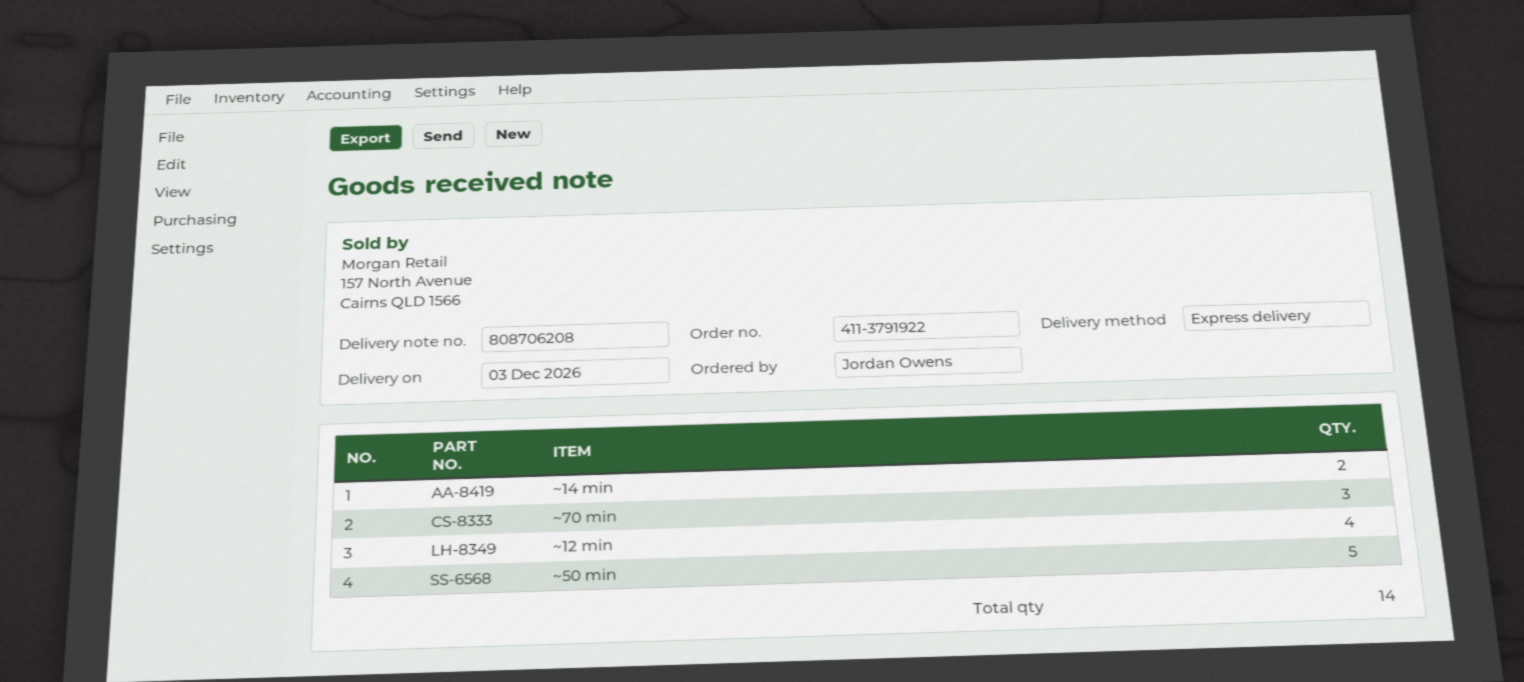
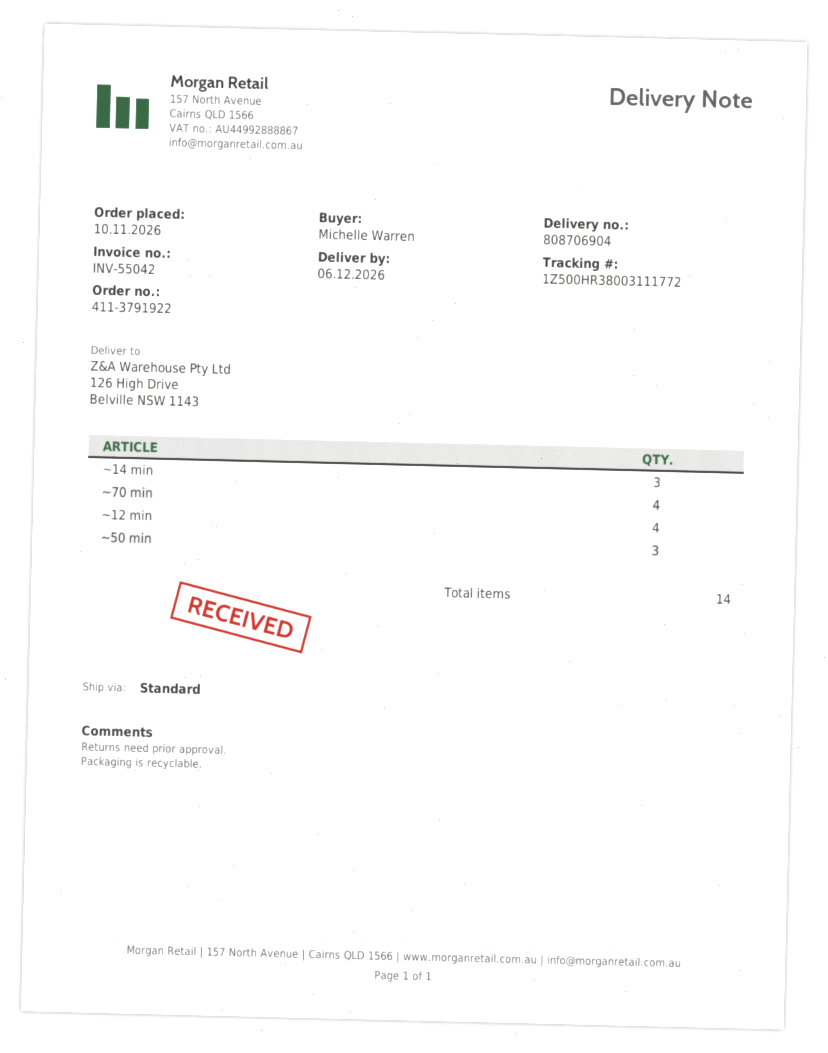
delivery note number: 808706208 -> 808706904
delivery date: 2026-12-03 -> 2026-12-06
ordered by: Jordan Owens -> Michelle Warren
shipping method: express -> standard
~14 min: 2 -> 3
~70 min: 3 -> 4
~50 min: 5 -> 3

